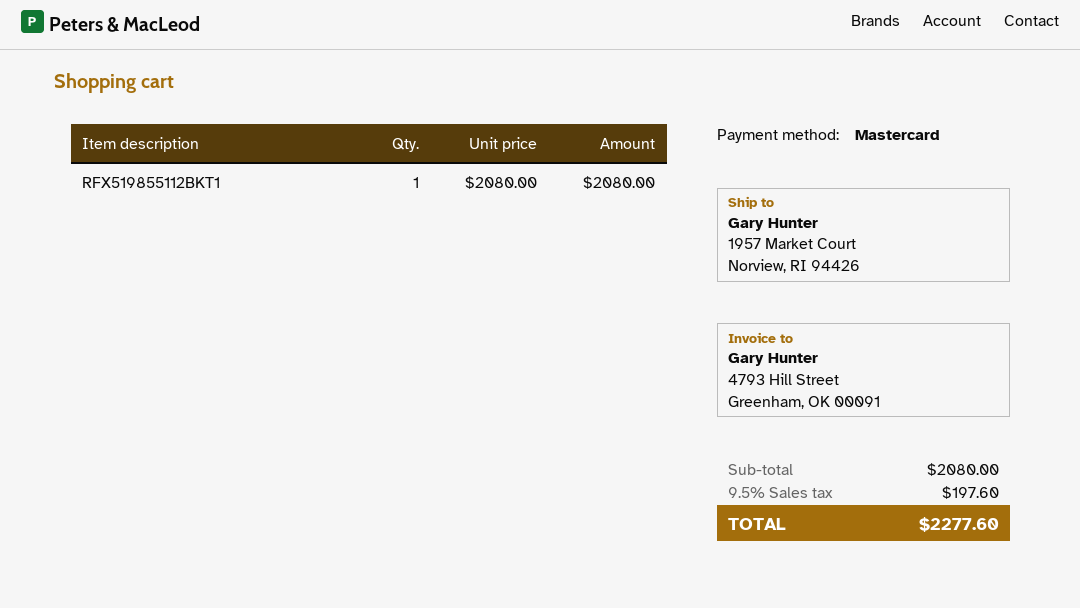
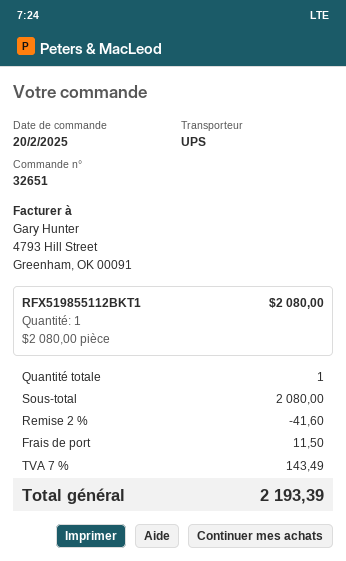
discount: none -> 2% = 41.60
shipping: none -> 11.50
tax: 9.5% = 197.60 -> 7% = 143.49
total: 2277.60 -> 2193.39

